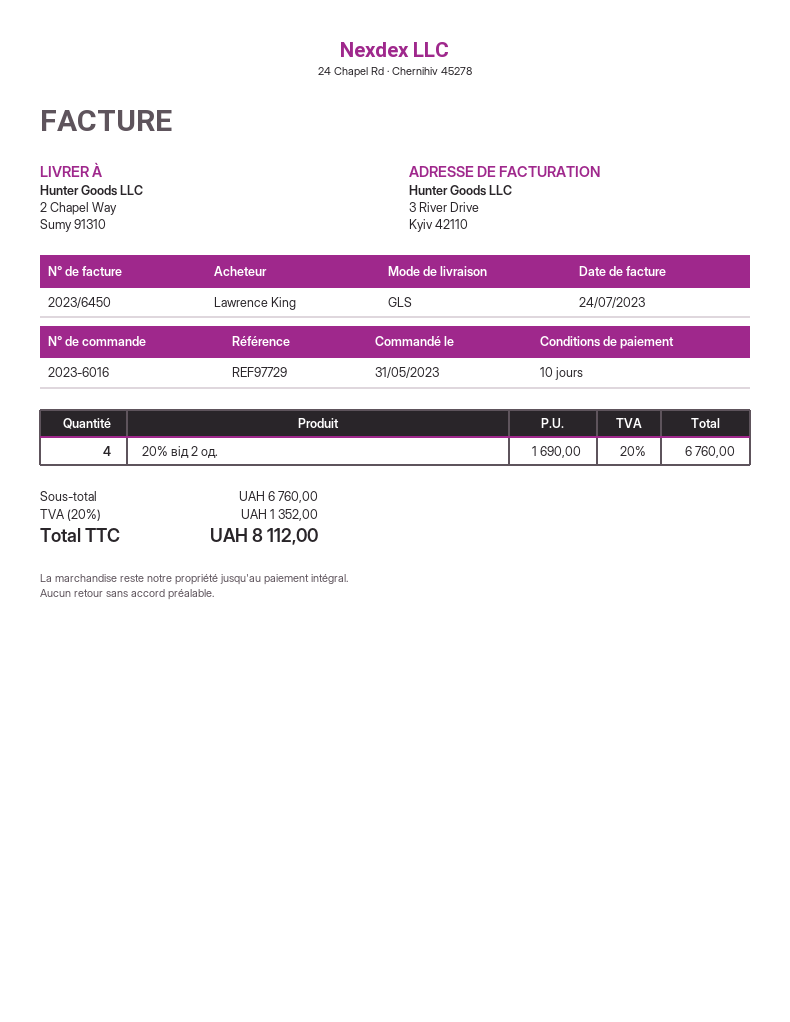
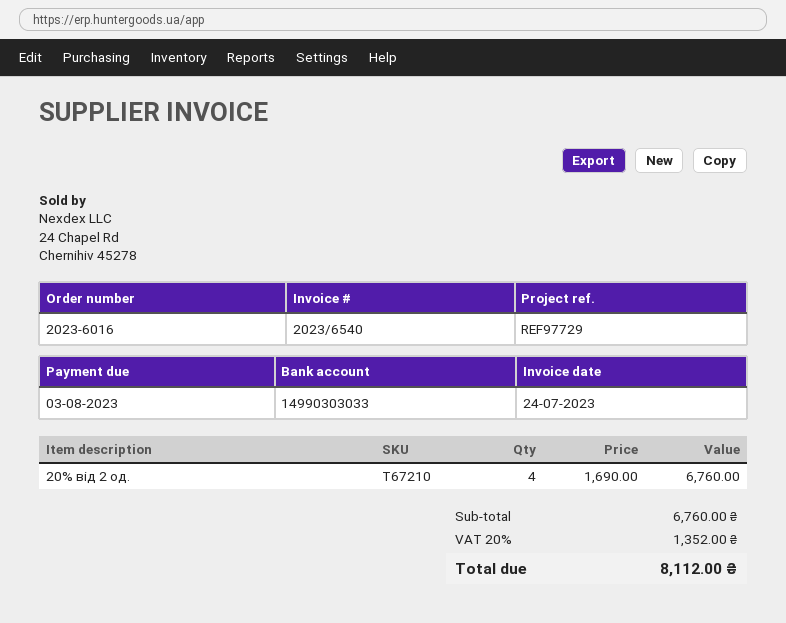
invoice number: 2023/6450 -> 2023/6540

